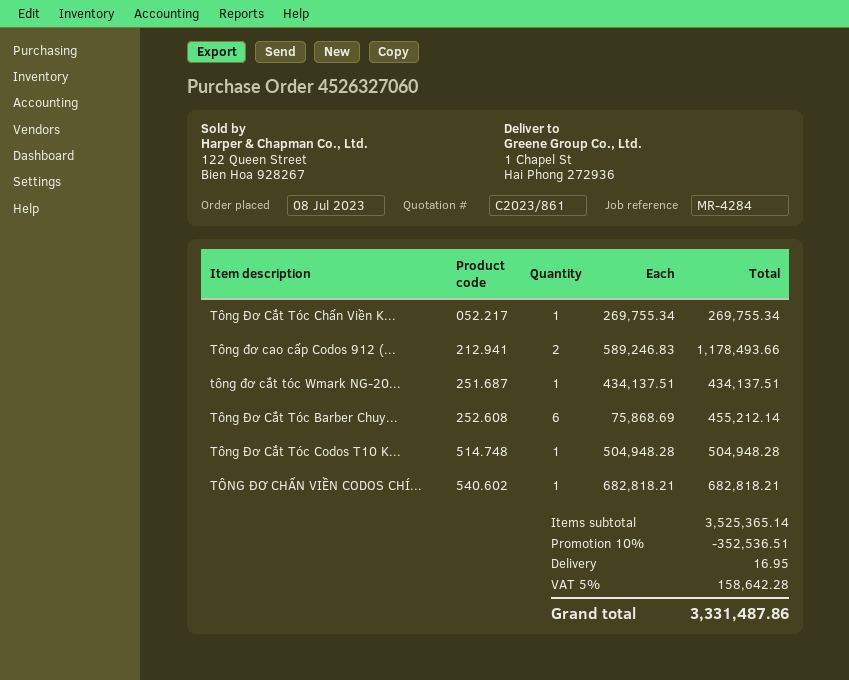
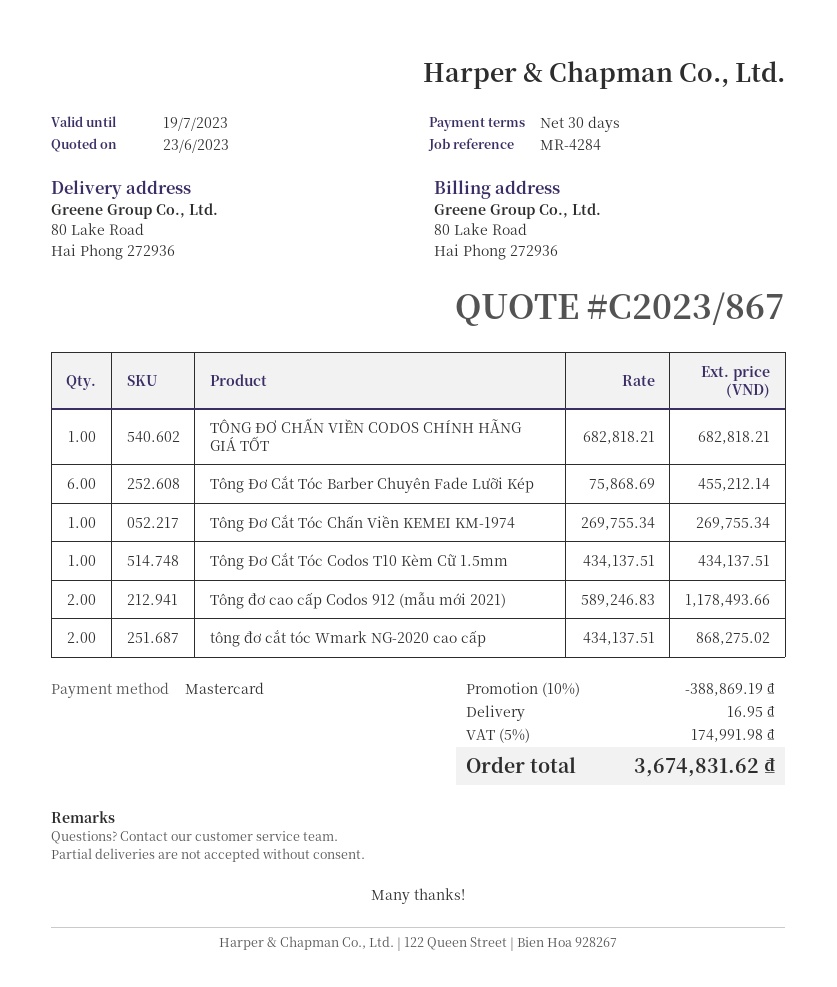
quote number: C2023/861 -> C2023/867
ship to: 1 Chapel St, Hai Phong 272936 -> 80 Lake Road, Hai Phong 272936
tông đơ cắt tóc Wmark NG-20...: 1 x 434137.51 = 434137.51 -> 2 x 434137.51 = 868275.02
Tông Đơ Cắt Tóc Codos T10 K...: 1 x 504948.28 = 504948.28 -> 1 x 434137.51 = 434137.51
discount: 10% = 352536.51 -> 10% = 388869.19
tax: 5% = 158642.28 -> 5% = 174991.98
total: 3331487.86 -> 3674831.62

